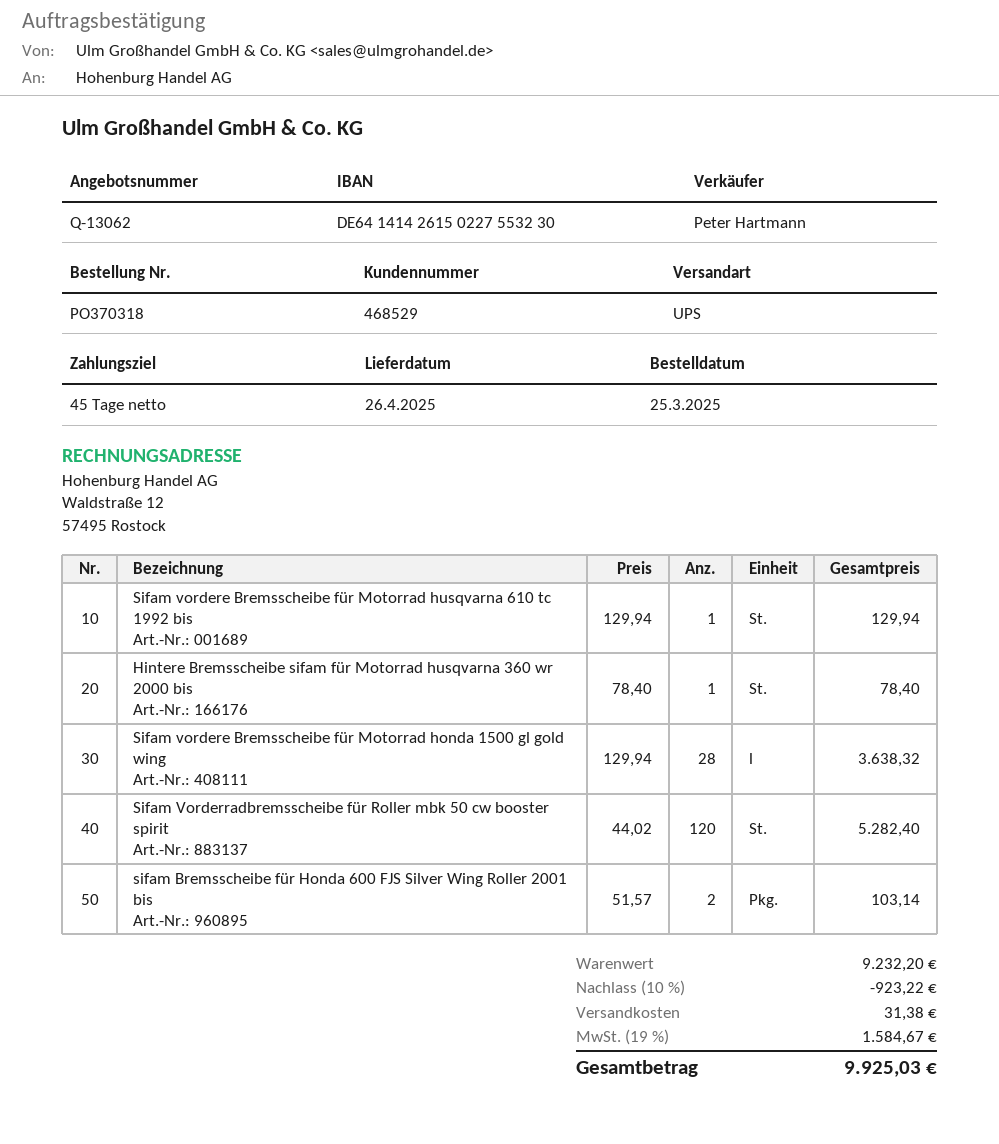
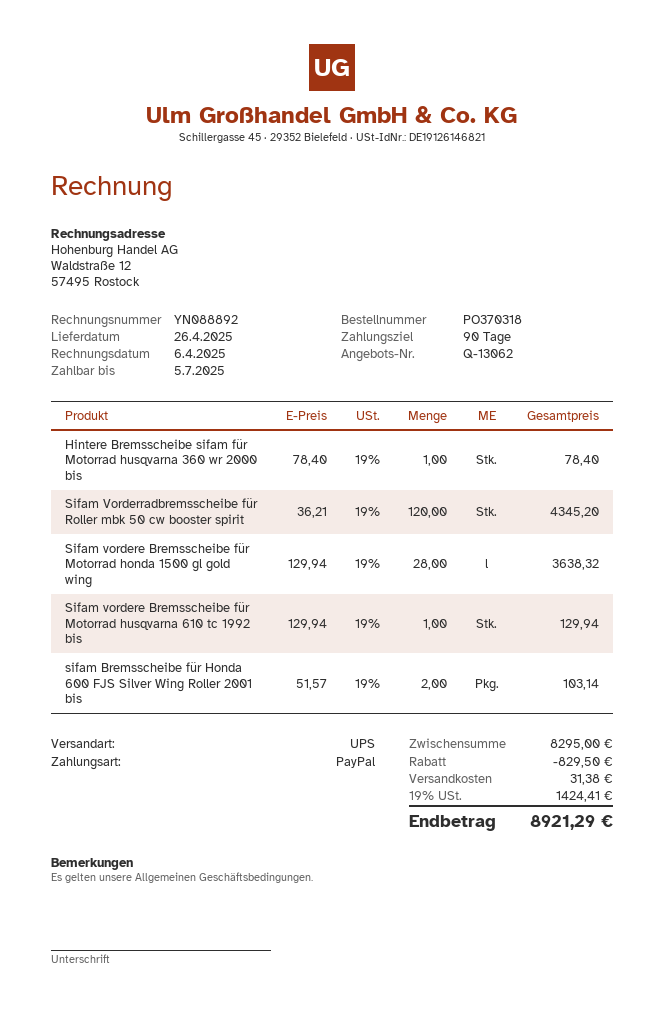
payment terms: 45 days -> 90 days
Sifam Vorderradbremsscheibe für Roller mbk 50 cw booster spirit: 120 x 44.02 = 5282.40 -> 120 x 36.21 = 4345.20
subtotal: 9232.20 -> 8295.00
discount: 923.22 -> 829.50
tax: 19% = 1584.67 -> 19% = 1424.41
total: 9925.03 -> 8921.29

